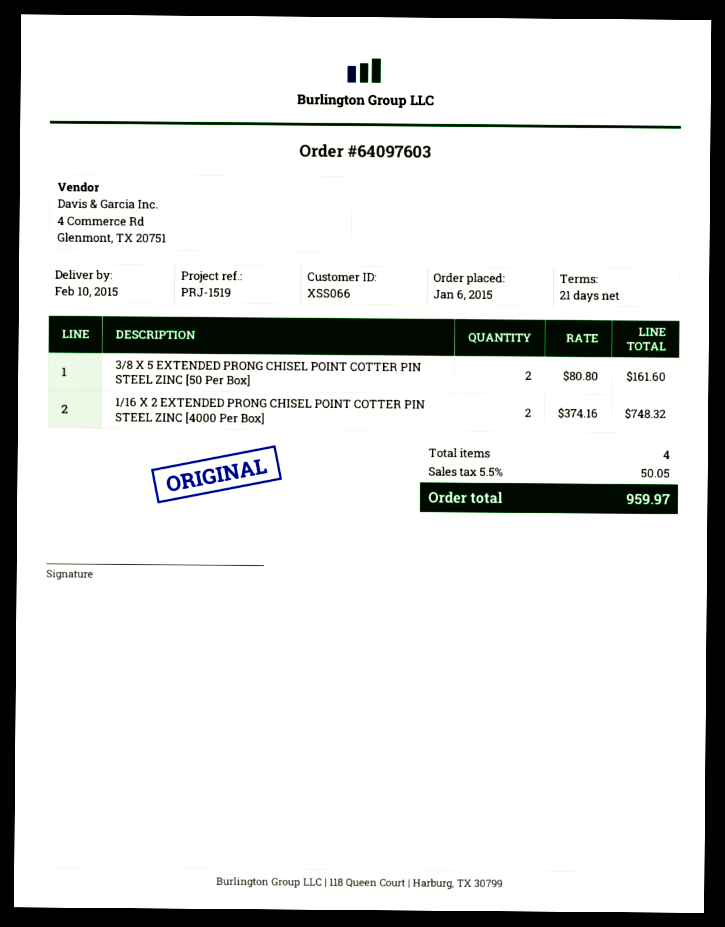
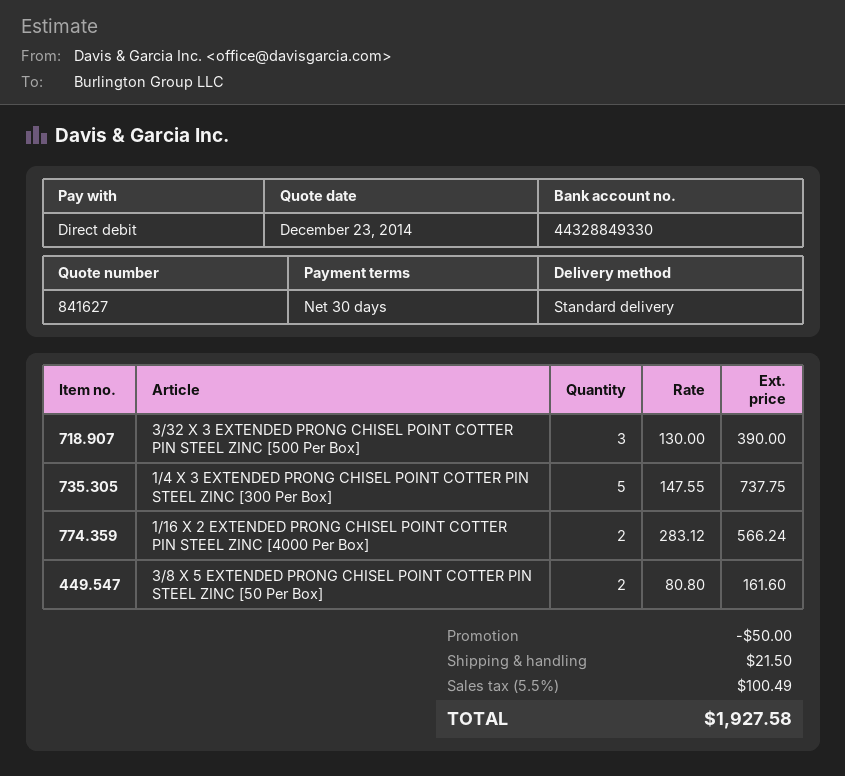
payment terms: 21 days -> 30 days
1/16 X 2 EXTENDED PRONG CHISEL POINT COTTER PIN STEEL ZINC [4000 Per Box]: 2 x 374.16 = 748.32 -> 2 x 283.12 = 566.24
3/32 X 3 EXTENDED PRONG CHISEL POINT COTTER PIN STEEL ZINC [500 Per Box]: none -> 3 x 130.00 = 390.00
1/4 X 3 EXTENDED PRONG CHISEL POINT COTTER PIN STEEL ZINC [300 Per Box]: none -> 5 x 147.55 = 737.75
discount: none -> 50.00
shipping: none -> 21.50
tax: 5.5% = 50.05 -> 5.5% = 100.49
total: 959.97 -> 1927.58

